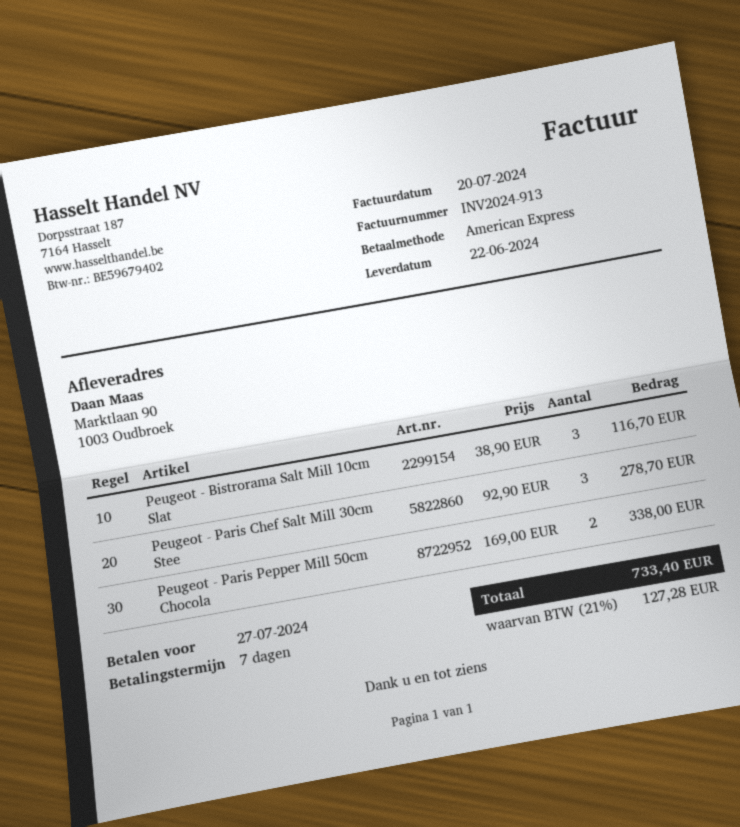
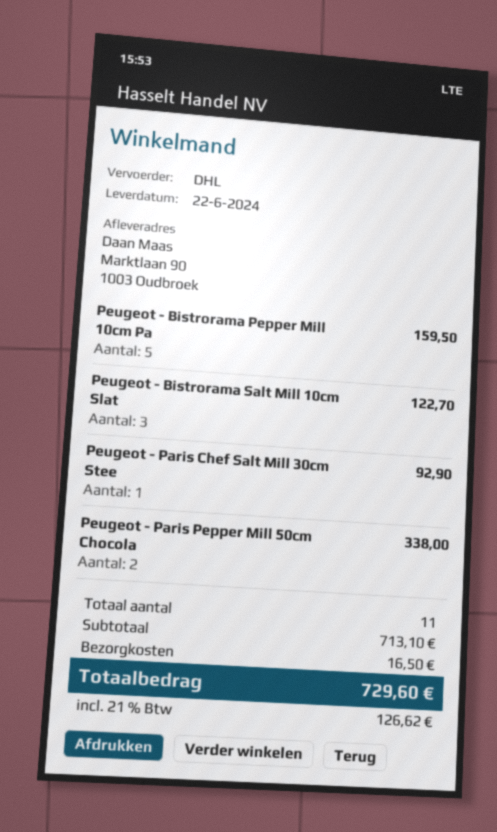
Peugeot - Bistrorama Salt Mill 10cm Slat: 3 for 116.70 -> 3 for 122.70
Peugeot - Paris Chef Salt Mill 30cm Stee: 3 for 278.70 -> 1 for 92.90
Peugeot - Bistrorama Pepper Mill 10cm Pa: none -> 5 for 159.50
shipping: none -> 16.50
tax: 21% = 127.28 -> 21% = 126.62
total: 733.40 -> 729.60

